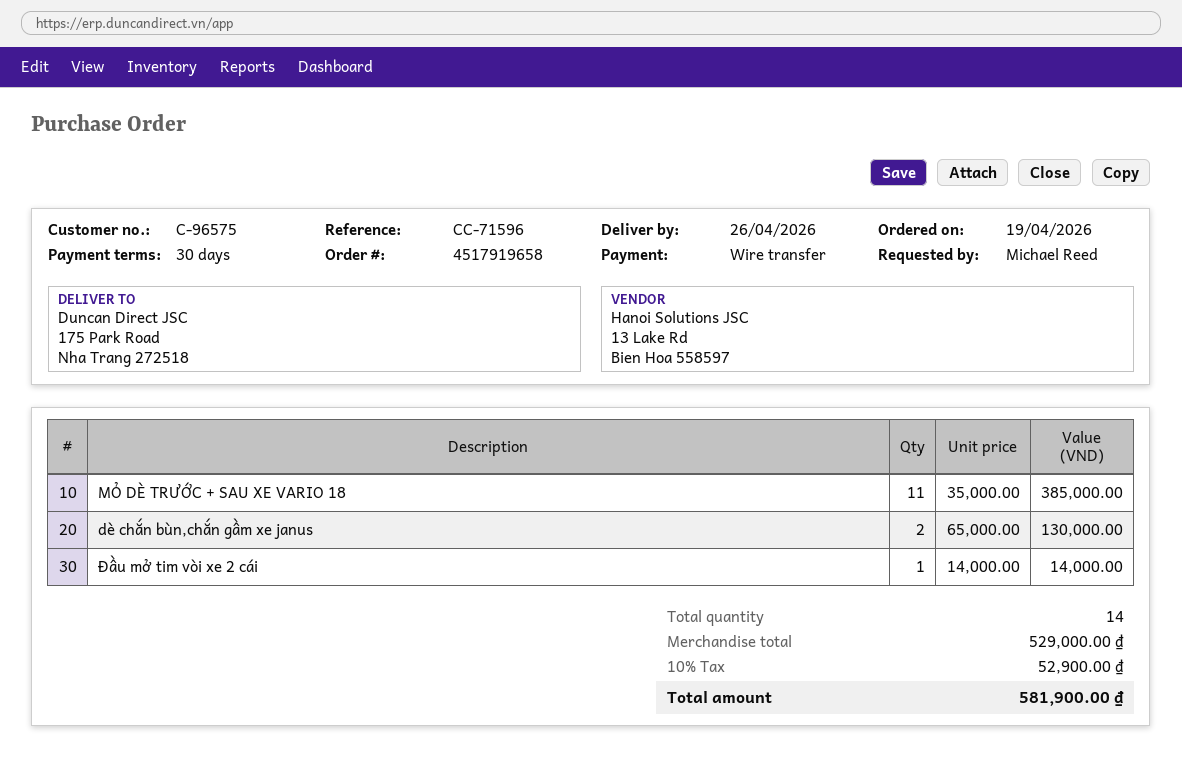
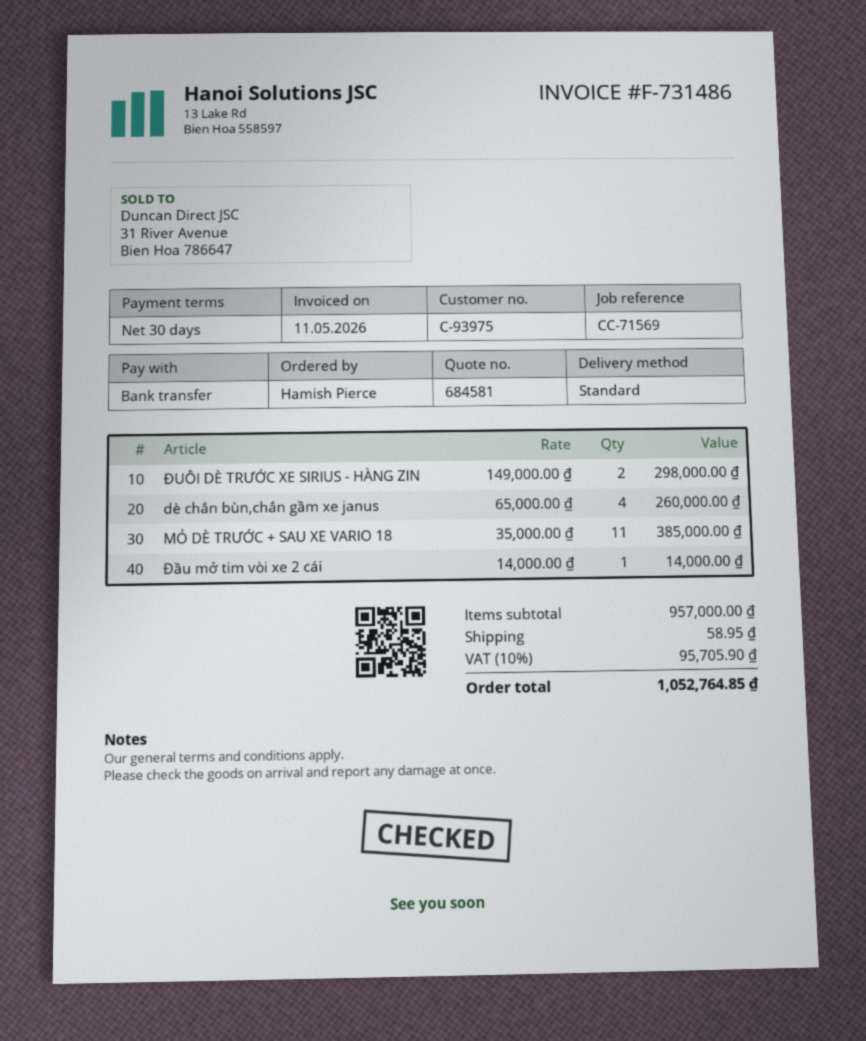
customer number: C-96575 -> C-93975
reference: CC-71596 -> CC-71569
ordered by: Michael Reed -> Hamish Pierce
dè chắn bùn,chắn gầm xe janus: 2 x 65000.00 = 130000.00 -> 4 x 65000.00 = 260000.00
ĐUÔI DÈ TRƯỚC XE SIRIUS - HÀNG ZIN: none -> 2 x 149000.00 = 298000.00
subtotal: 529000.00 -> 957000.00
shipping: none -> 58.95
tax: 10% = 52900.00 -> 10% = 95705.90
total: 581900.00 -> 1052764.85

